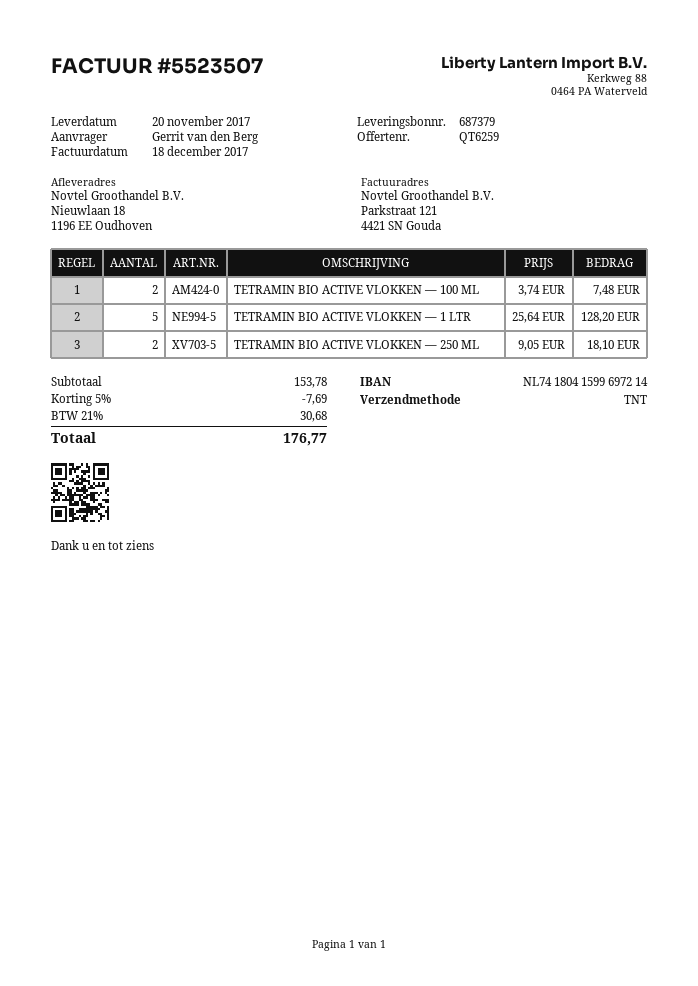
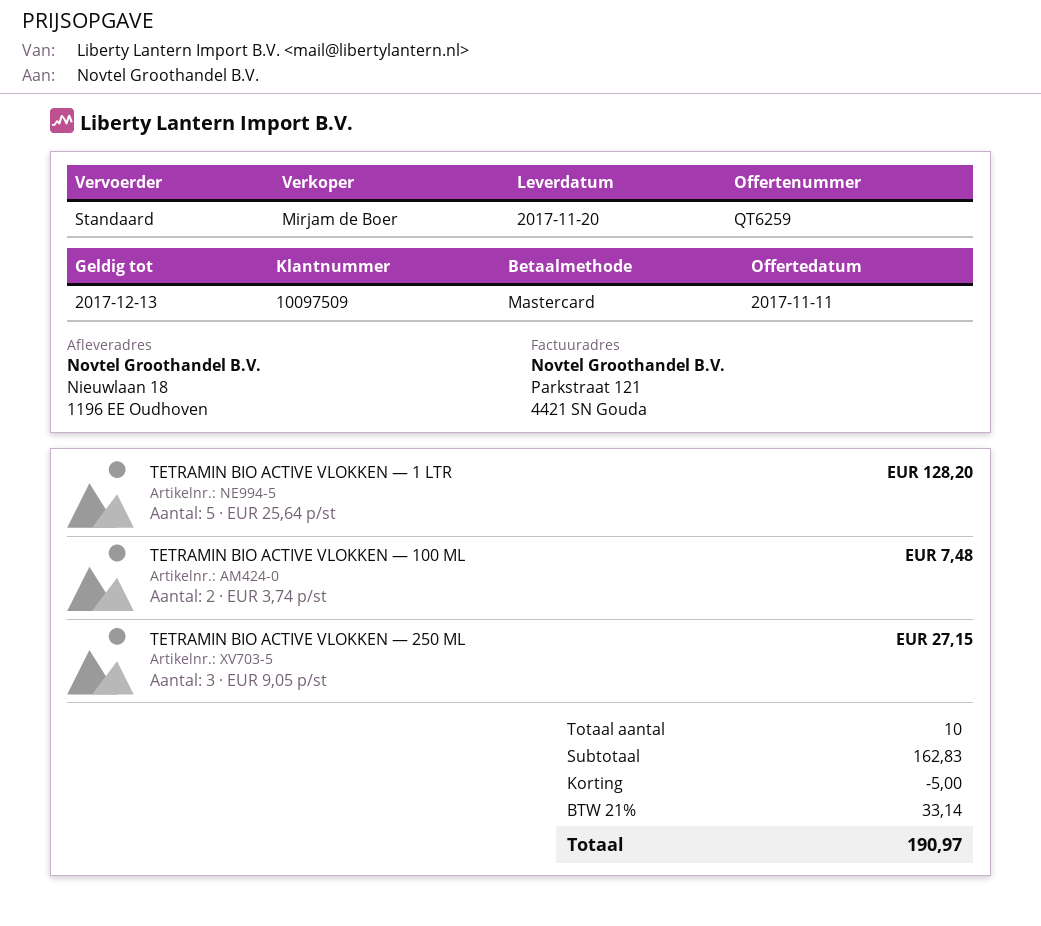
shipping method: TNT -> standard
TETRAMIN BIO ACTIVE VLOKKEN — 250 ML: 2 x 9.05 = 18.10 -> 3 x 9.05 = 27.15
subtotal: 153.78 -> 162.83
discount: 7.69 -> 5.00
tax: 21% = 30.68 -> 21% = 33.14
total: 176.77 -> 190.97

